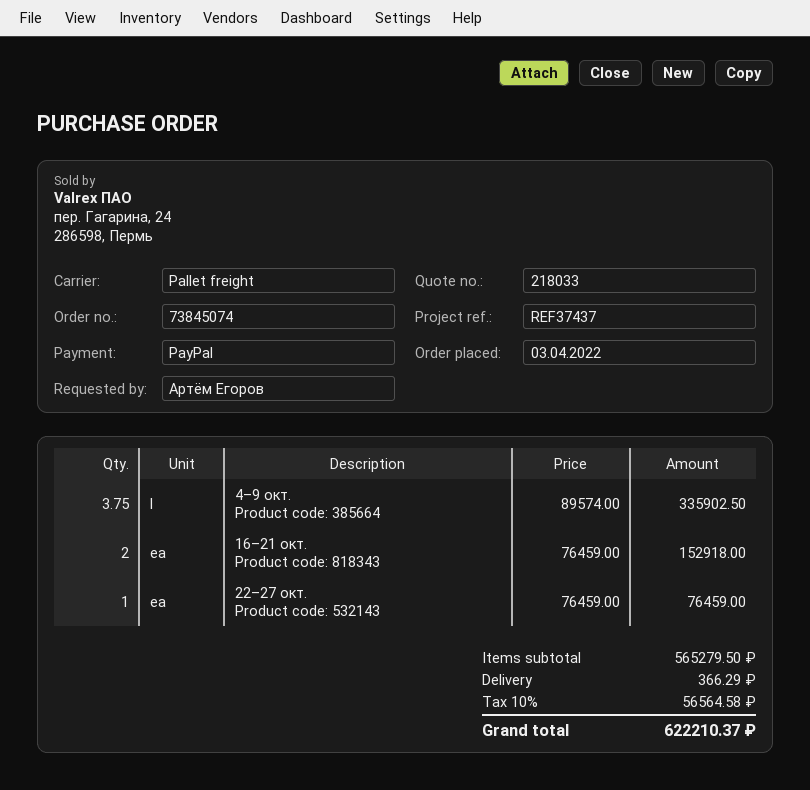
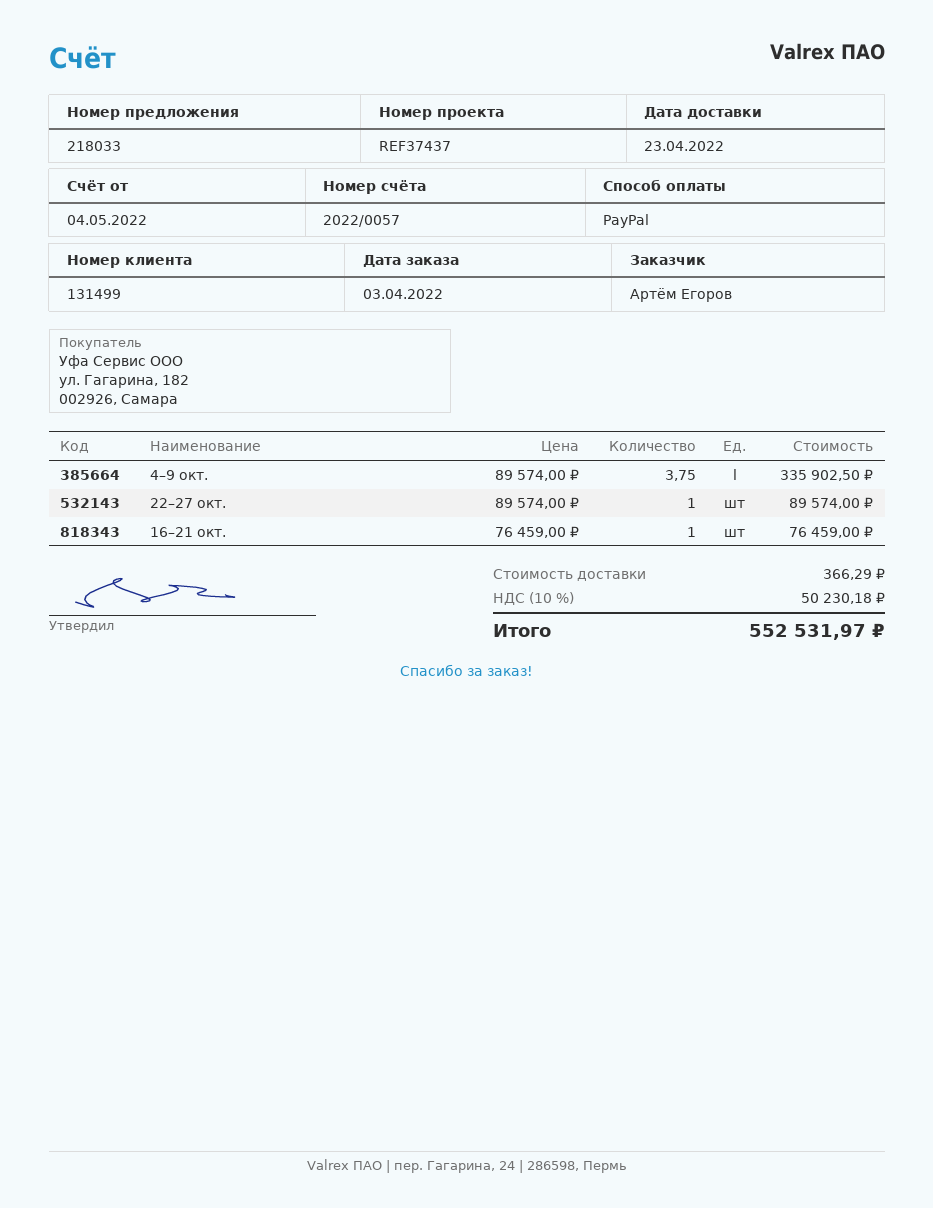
16–21 окт.: 2 x 76459.00 = 152918.00 -> 1 x 76459.00 = 76459.00
22–27 окт.: 1 x 76459.00 = 76459.00 -> 1 x 89574.00 = 89574.00
tax: 10% = 56564.58 -> 10% = 50230.18
total: 622210.37 -> 552531.97

